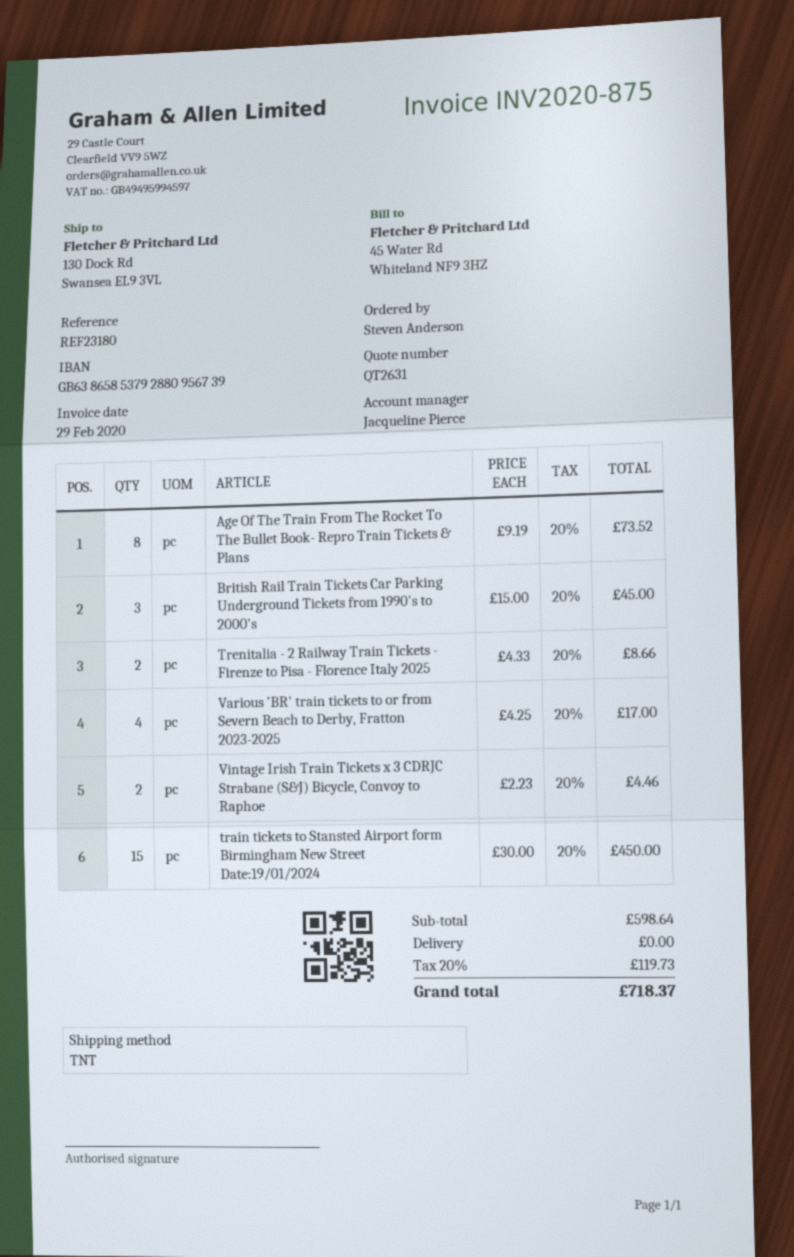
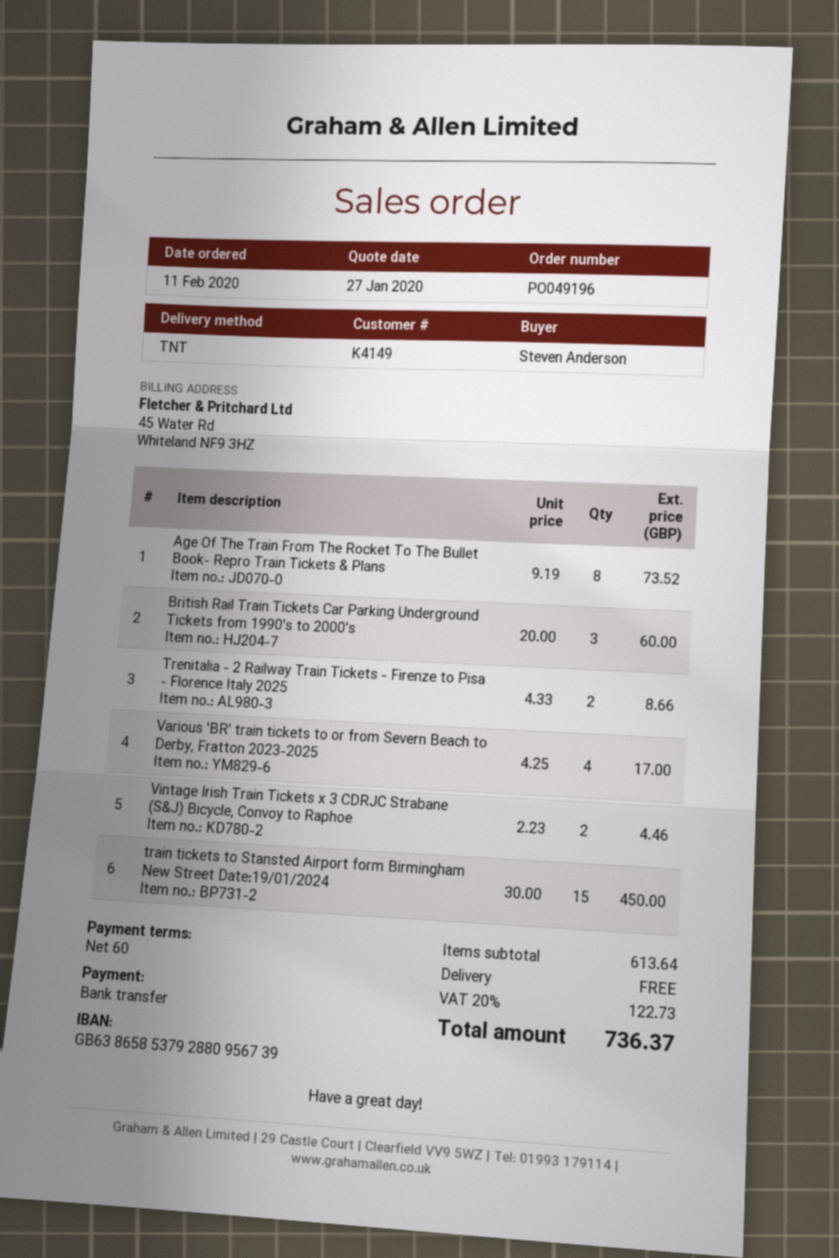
British Rail Train Tickets Car Parking Underground Tickets from 1990's to 2000's: 3 x 15.00 = 45.00 -> 3 x 20.00 = 60.00
subtotal: 598.64 -> 613.64
tax: 20% = 119.73 -> 20% = 122.73
total: 718.37 -> 736.37

